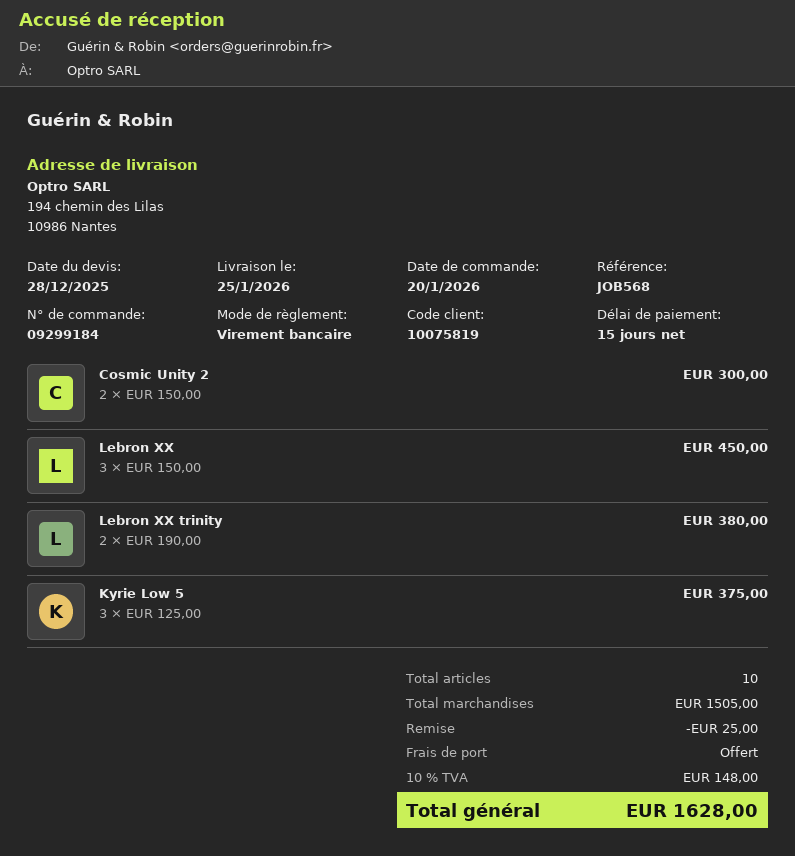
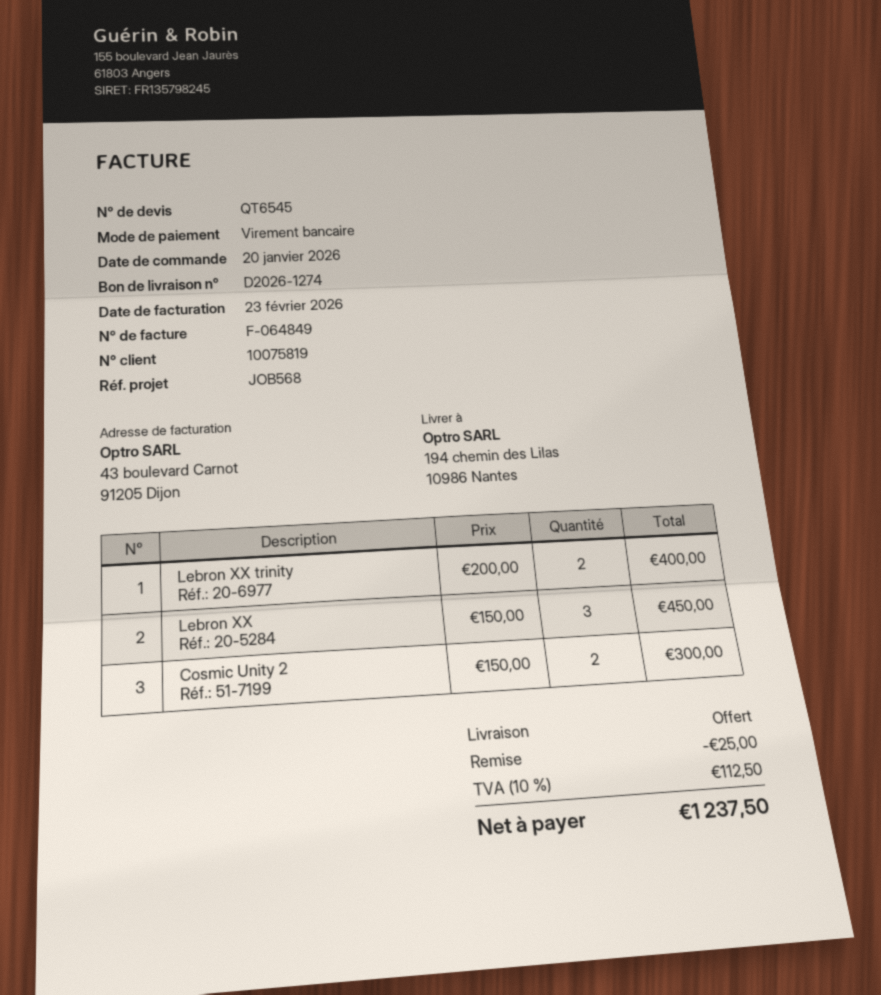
Lebron XX trinity: 2 x 190.00 = 380.00 -> 2 x 200.00 = 400.00
Kyrie Low 5: 3 x 125.00 = 375.00 -> none
tax: 10% = 148.00 -> 10% = 112.50
total: 1628.00 -> 1237.50

